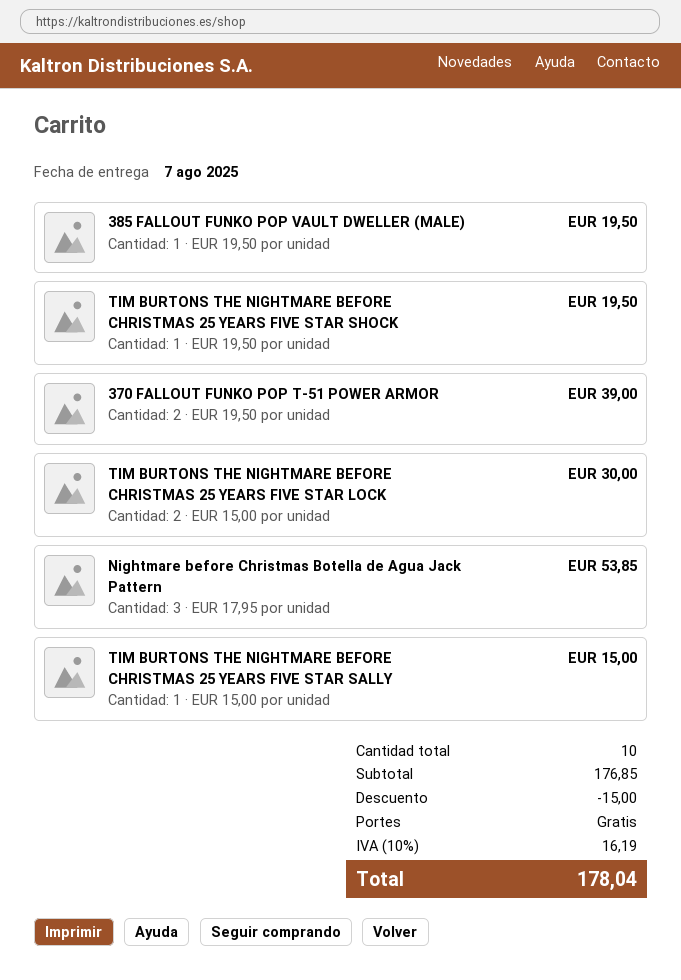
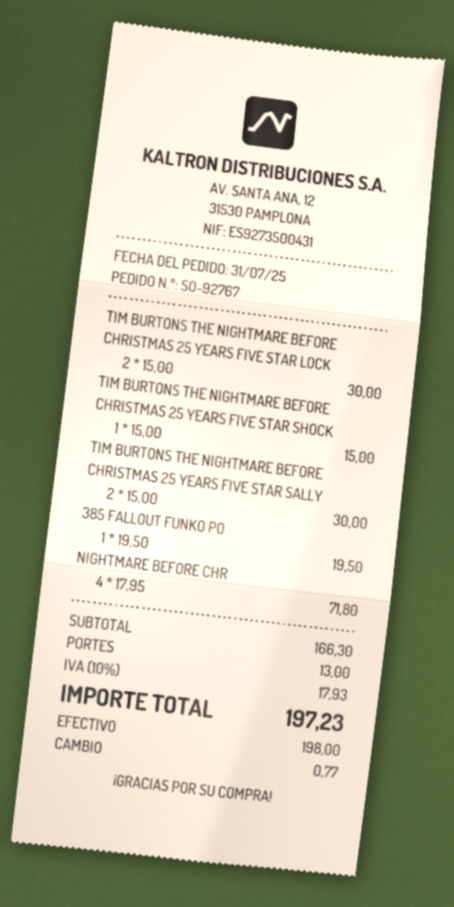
TIM BURTONS THE NIGHTMARE BEFORE CHRISTMAS 25 YEARS FIVE STAR SHOCK: 1 x 19.50 = 19.50 -> 1 x 15.00 = 15.00
370 FALLOUT FUNKO POP T-51 POWER ARMOR: 2 x 19.50 = 39.00 -> none
Nightmare before Christmas Botella de Agua Jack Pattern: 3 x 17.95 = 53.85 -> 4 x 17.95 = 71.80
TIM BURTONS THE NIGHTMARE BEFORE CHRISTMAS 25 YEARS FIVE STAR SALLY: 1 x 15.00 = 15.00 -> 2 x 15.00 = 30.00
subtotal: 176.85 -> 166.30
discount: 15.00 -> none
shipping: 0.00 -> 13.00
tax: 10% = 16.19 -> 10% = 17.93
total: 178.04 -> 197.23

